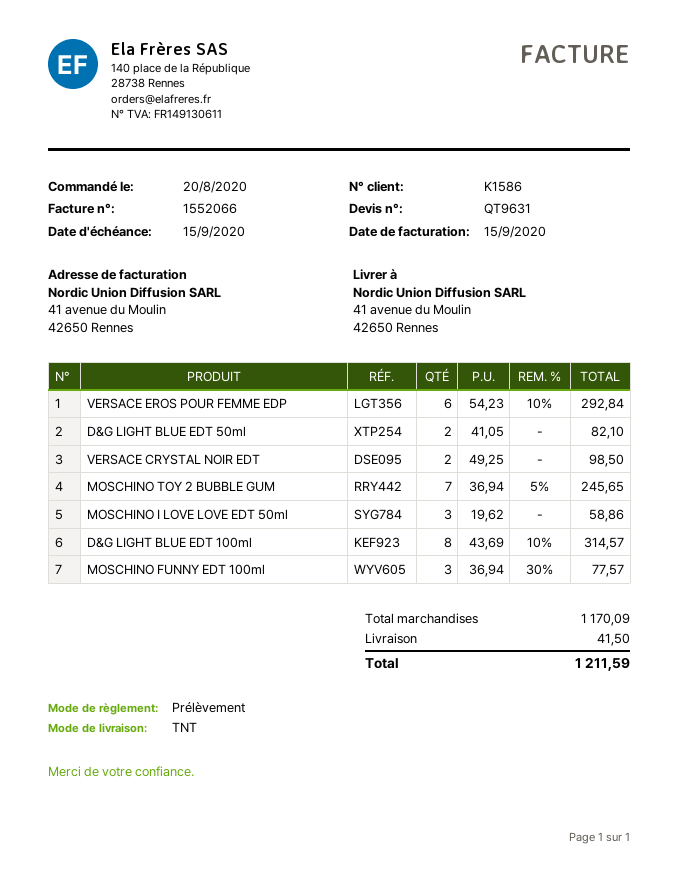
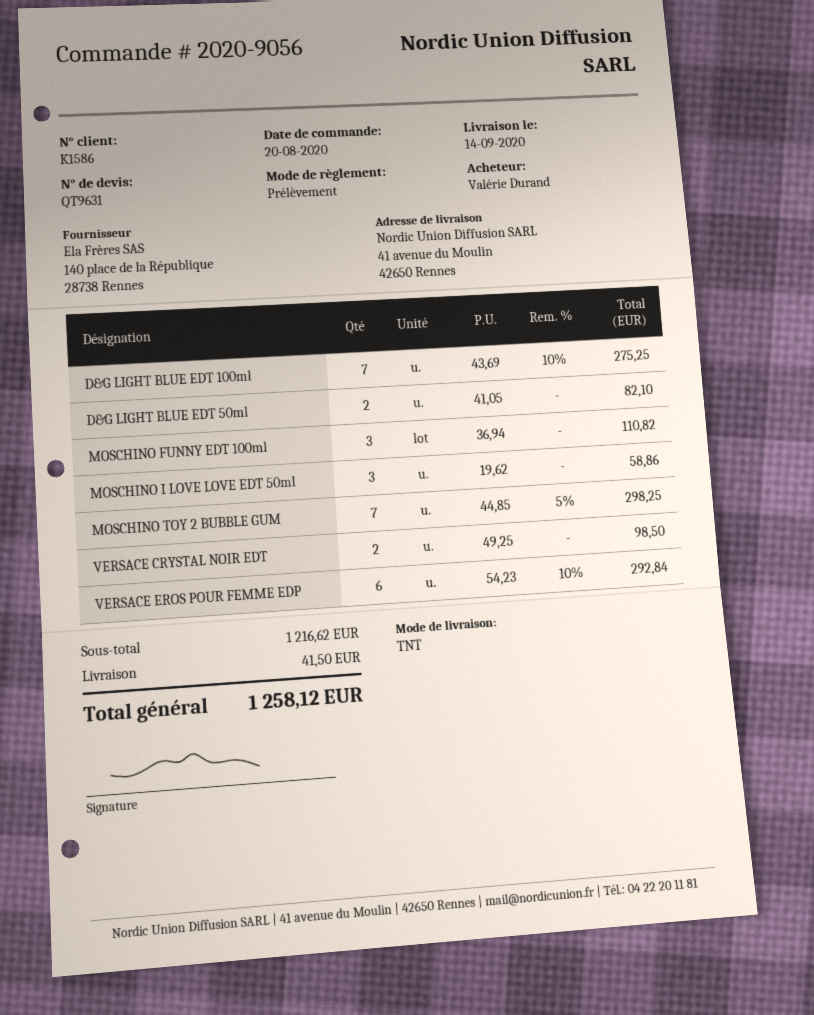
MOSCHINO TOY 2 BUBBLE GUM: 7 x 36.94 - 5% = 245.65 -> 7 x 44.85 - 5% = 298.25
D&G LIGHT BLUE EDT 100ml: 8 x 43.69 - 10% = 314.57 -> 7 x 43.69 - 10% = 275.25
MOSCHINO FUNNY EDT 100ml: 3 x 36.94 - 30% = 77.57 -> 3 x 36.94 = 110.82
subtotal: 1170.09 -> 1216.62
total: 1211.59 -> 1258.12

